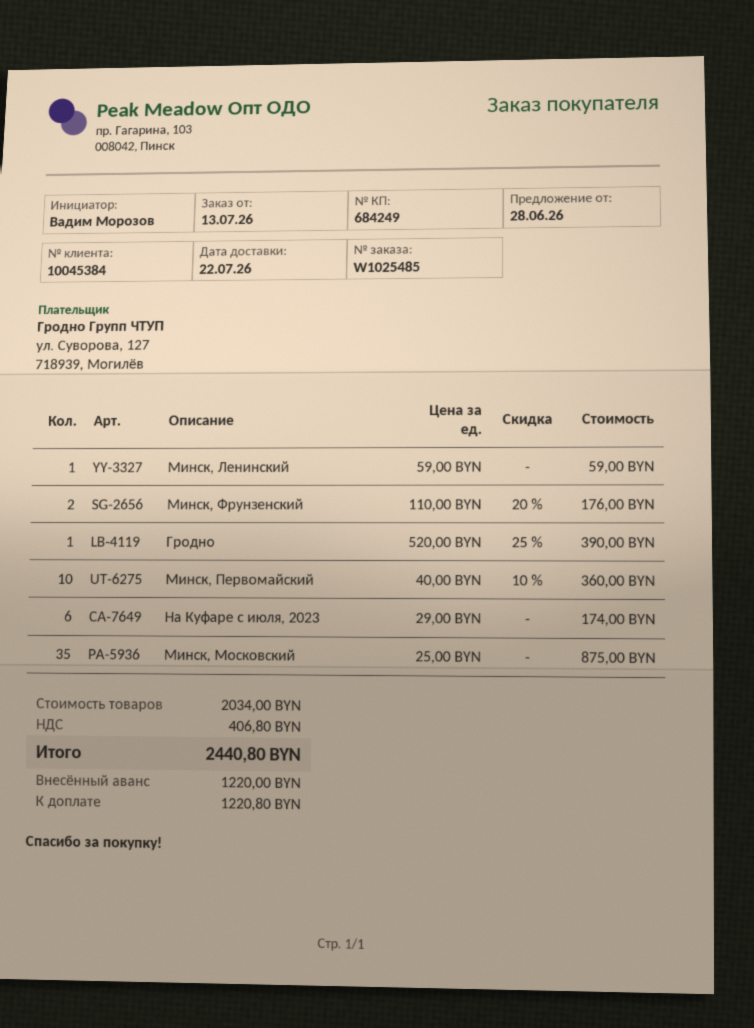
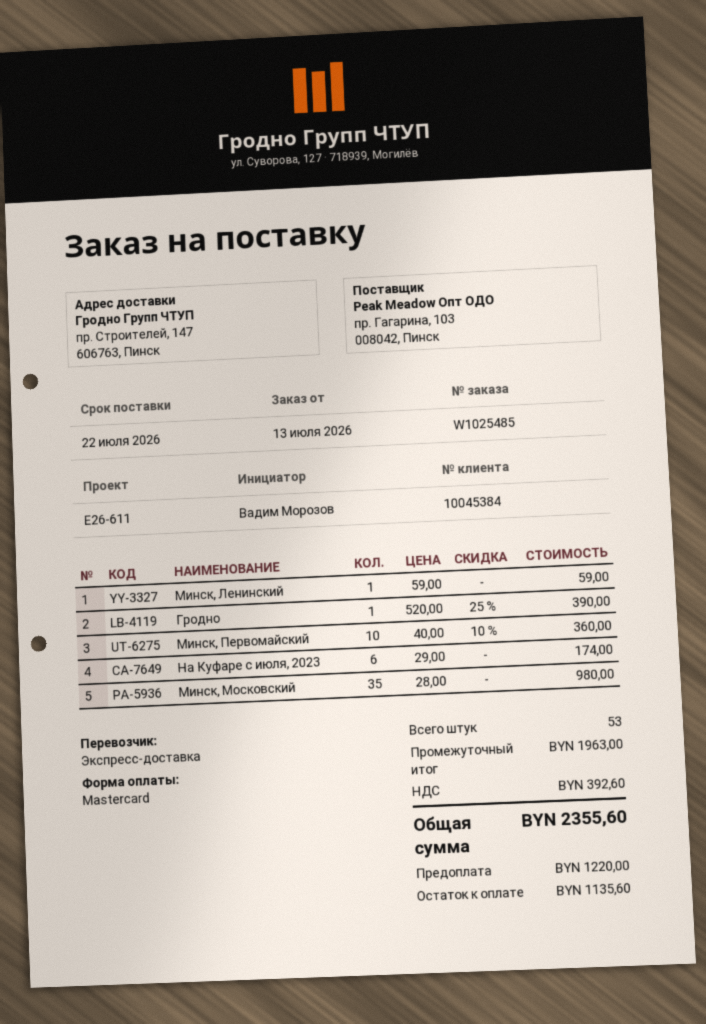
Минск, Фрунзенский: 2 x 110.00 - 20% = 176.00 -> none
Минск, Московский: 35 x 25.00 = 875.00 -> 35 x 28.00 = 980.00
subtotal: 2034.00 -> 1963.00
tax: 406.80 -> 392.60
total: 2440.80 -> 2355.60
balance: 1220.80 -> 1135.60

